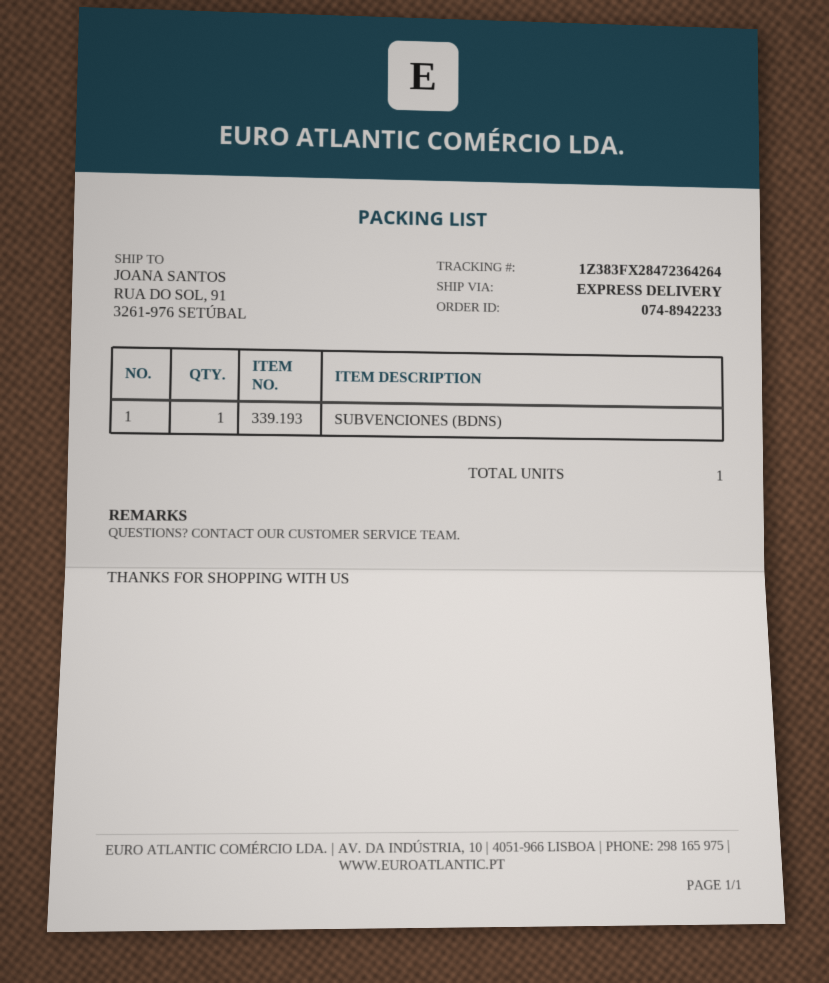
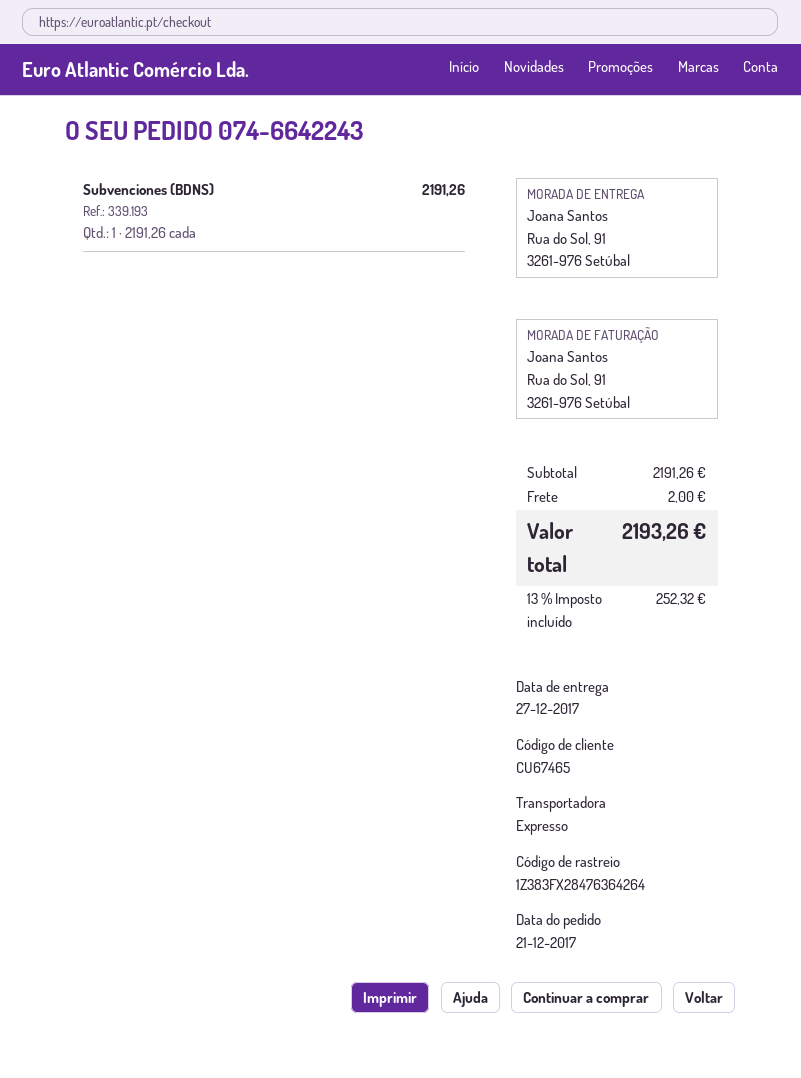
order number: 074-8942233 -> 074-6642243
tracking number: 1Z383FX28472364264 -> 1Z383FX28476364264

